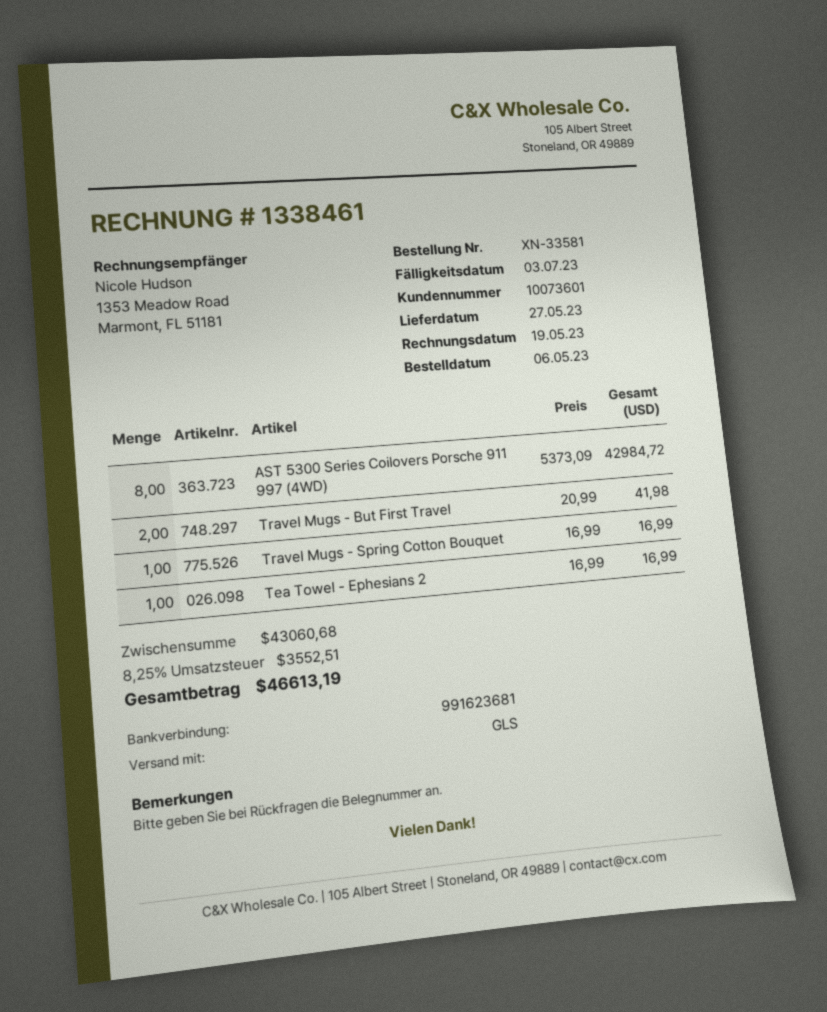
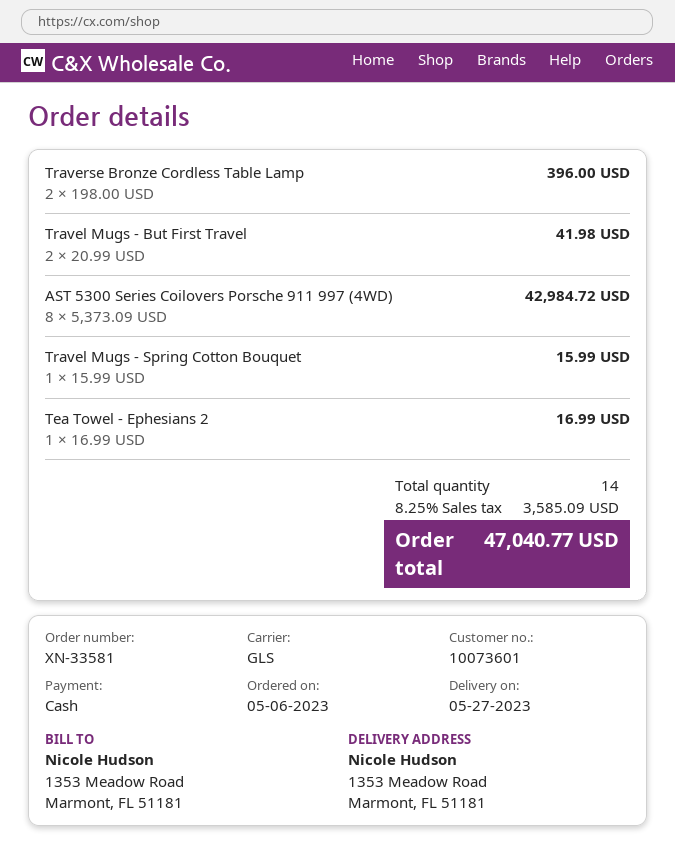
Travel Mugs - Spring Cotton Bouquet: 1 x 16.99 = 16.99 -> 1 x 15.99 = 15.99
Traverse Bronze Cordless Table Lamp: none -> 2 x 198.00 = 396.00
tax: 8.25% = 3552.51 -> 8.25% = 3585.09
total: 46613.19 -> 47040.77

